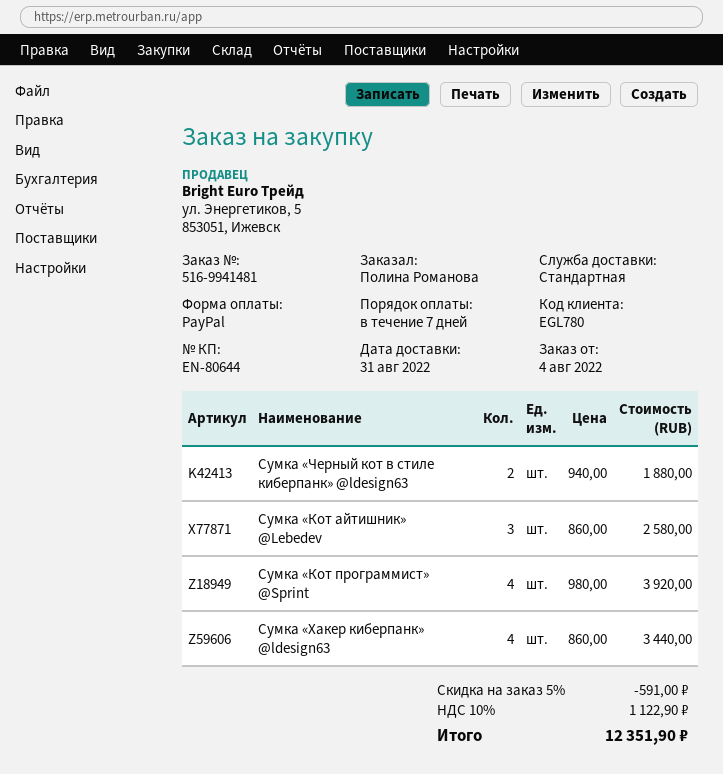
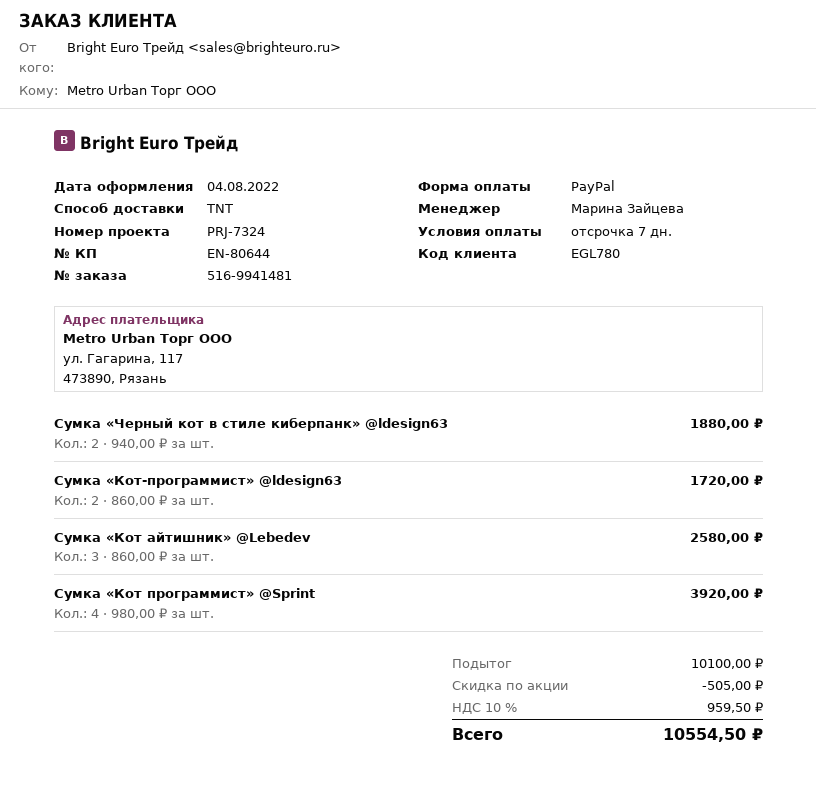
shipping method: standard -> TNT
Сумка «Хакер киберпанк» @ldesign63: 4 x 860.00 = 3440.00 -> none
Сумка «Кот-программист» @ldesign63: none -> 2 x 860.00 = 1720.00
discount: 591.00 -> 505.00
tax: 10% = 1122.90 -> 10% = 959.50
total: 12351.90 -> 10554.50

